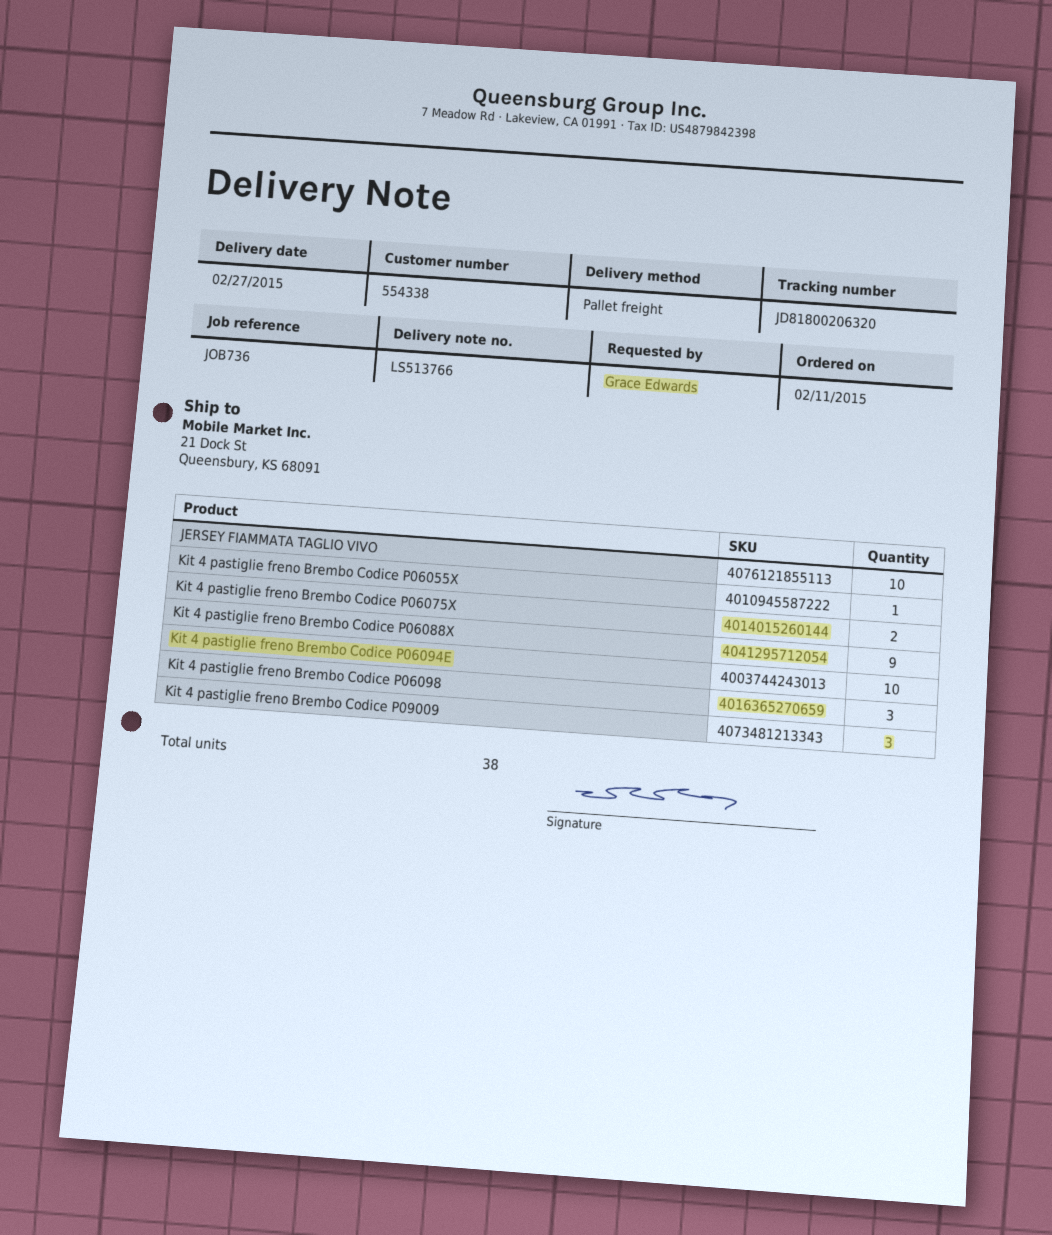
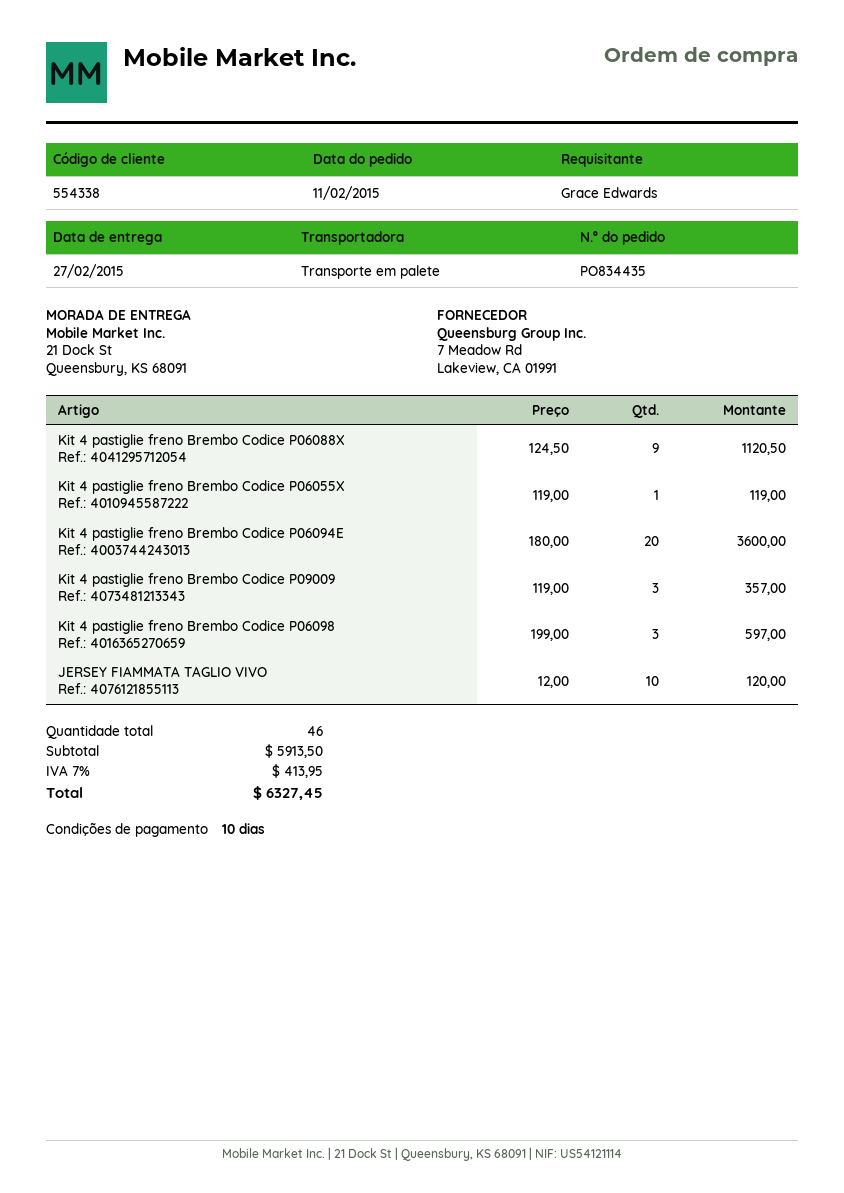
Kit 4 pastiglie freno Brembo Codice P06075X: 2 -> none
Kit 4 pastiglie freno Brembo Codice P06094E: 10 -> 20
total quantity: 38 -> 46

